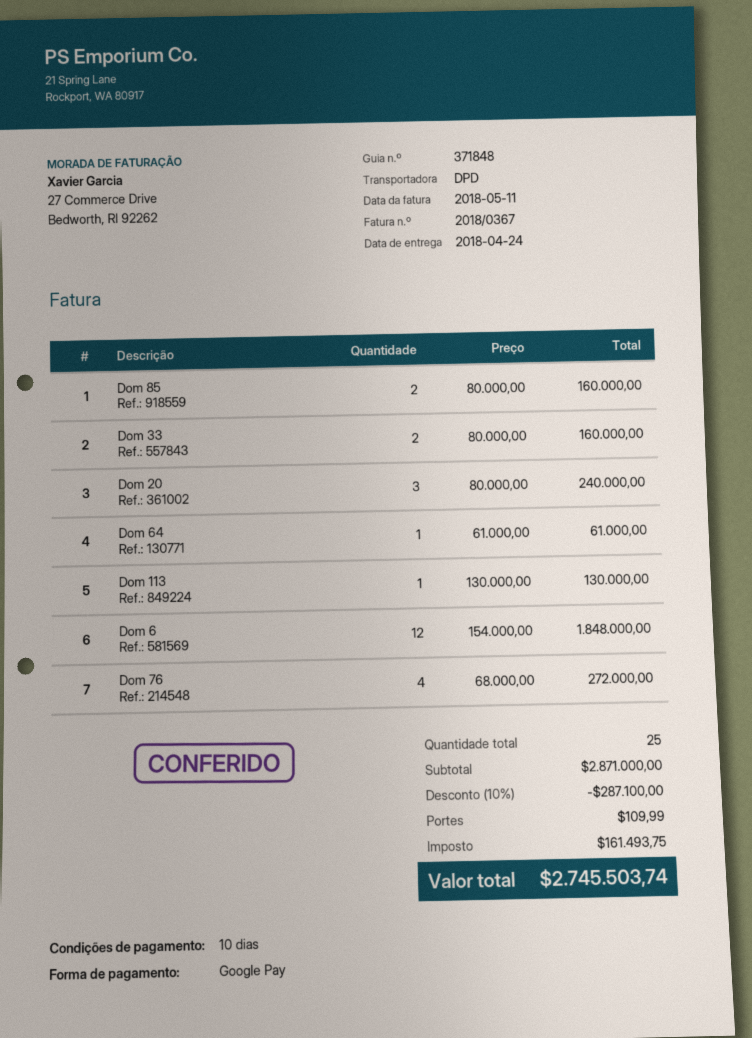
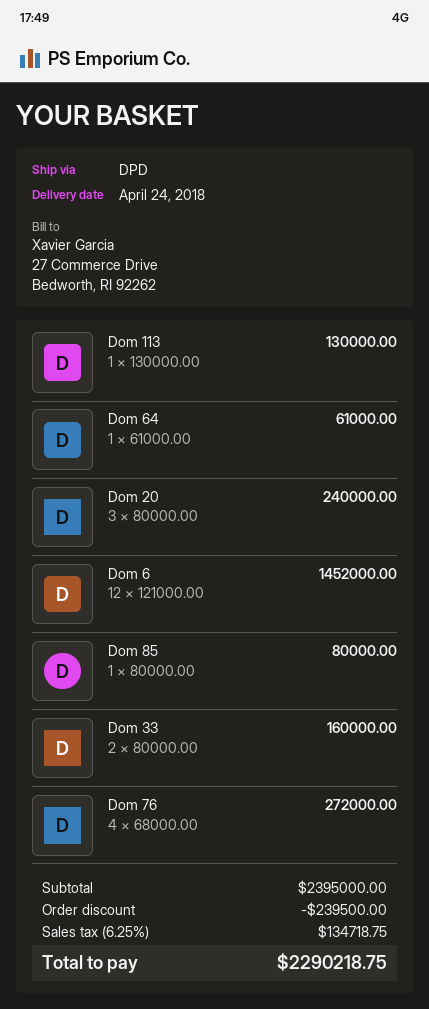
Dom 85: 2 x 80000.00 = 160000.00 -> 1 x 80000.00 = 80000.00
Dom 6: 12 x 154000.00 = 1848000.00 -> 12 x 121000.00 = 1452000.00
subtotal: 2871000.00 -> 2395000.00
discount: 287100.00 -> 239500.00
shipping: 109.99 -> none
tax: 161493.75 -> 134718.75
total: 2745503.74 -> 2290218.75

